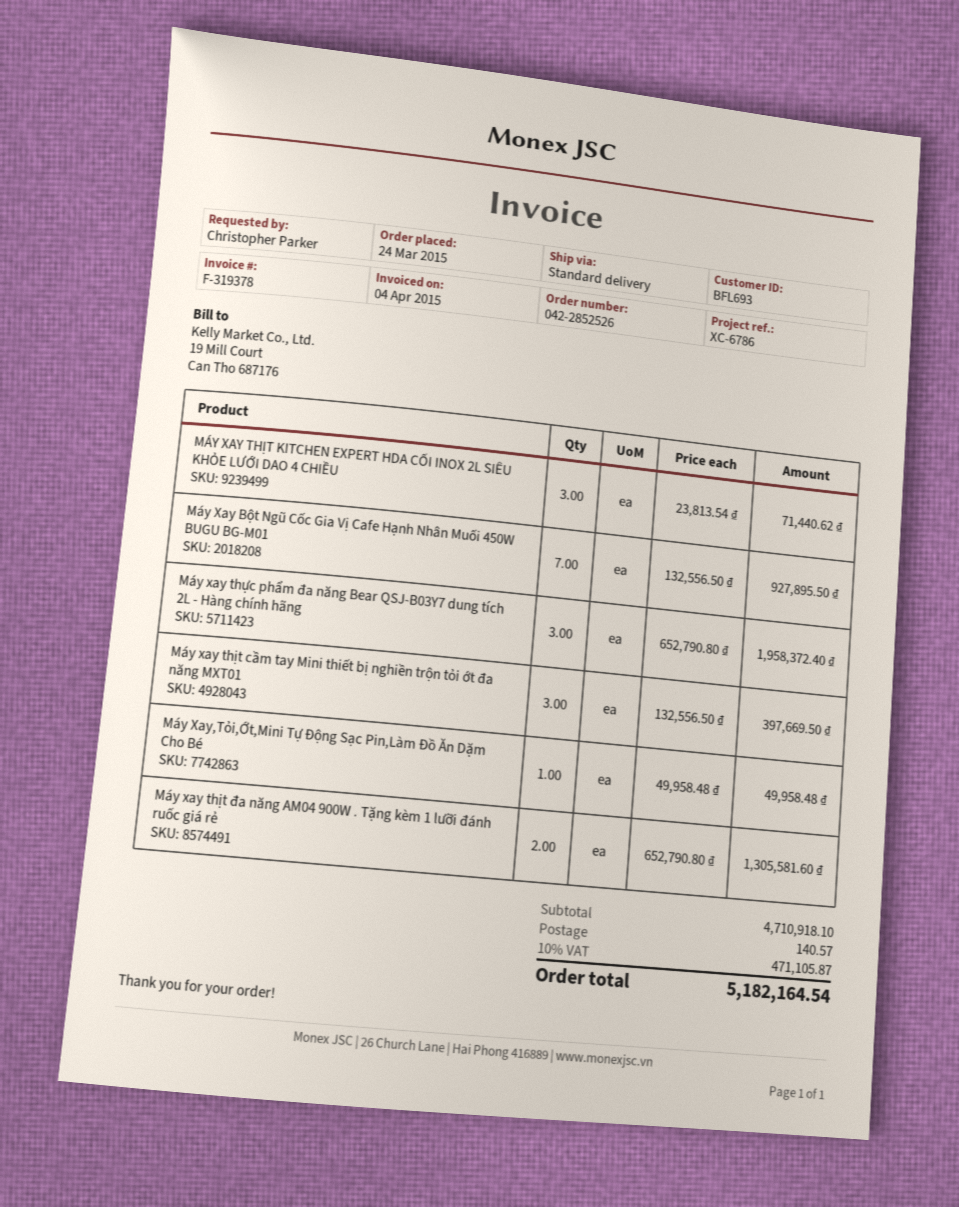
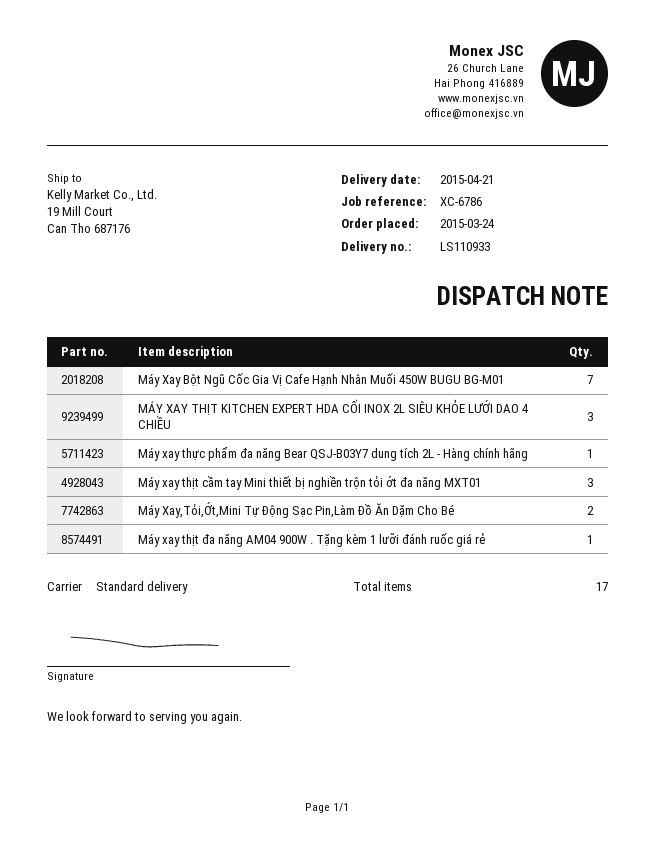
Máy xay thực phẩm đa năng Bear QSJ-B03Y7 dung tích 2L - Hàng chính hãng: 3 -> 1
Máy Xay,Tỏi,Ớt,Mini Tự Động Sạc Pin,Làm Đồ Ăn Dặm Cho Bé: 1 -> 2
Máy xay thịt đa năng AM04 900W . Tặng kèm 1 lưỡi đánh ruốc giá rẻ: 2 -> 1

